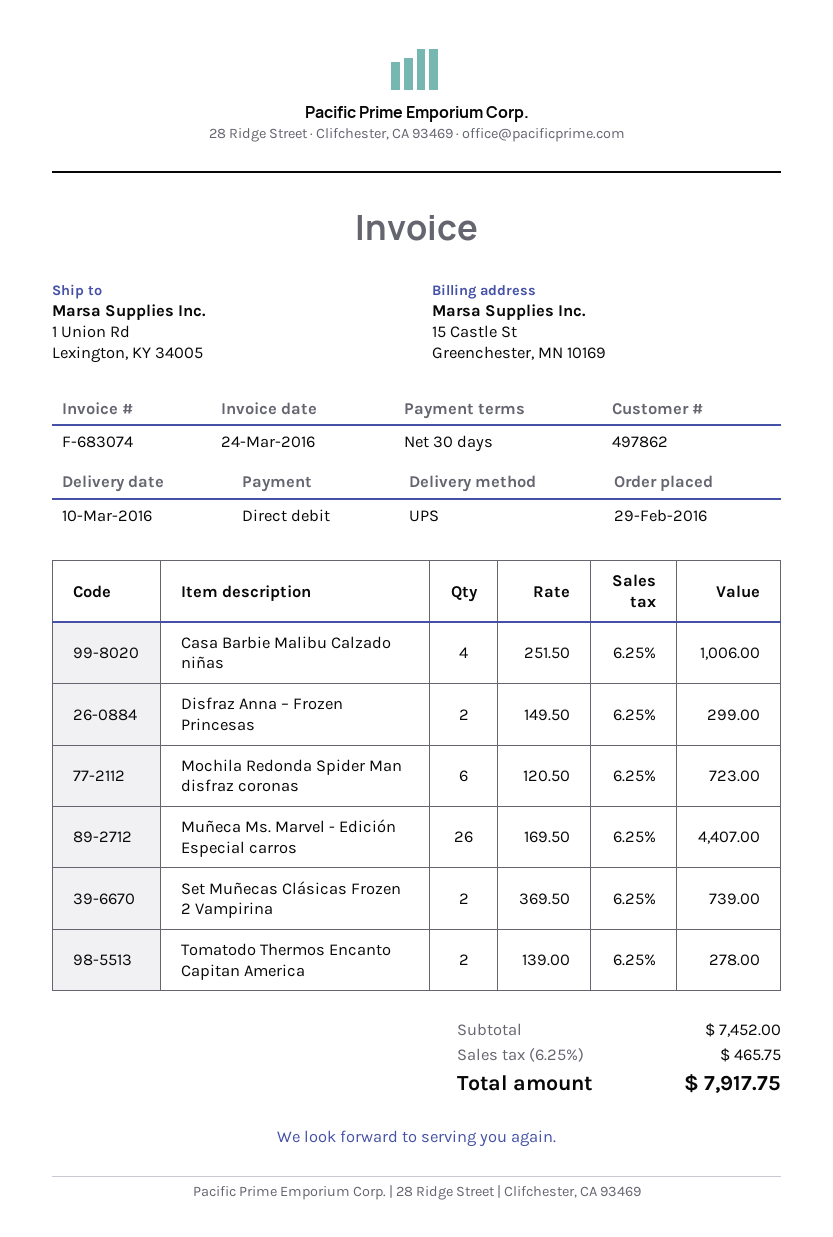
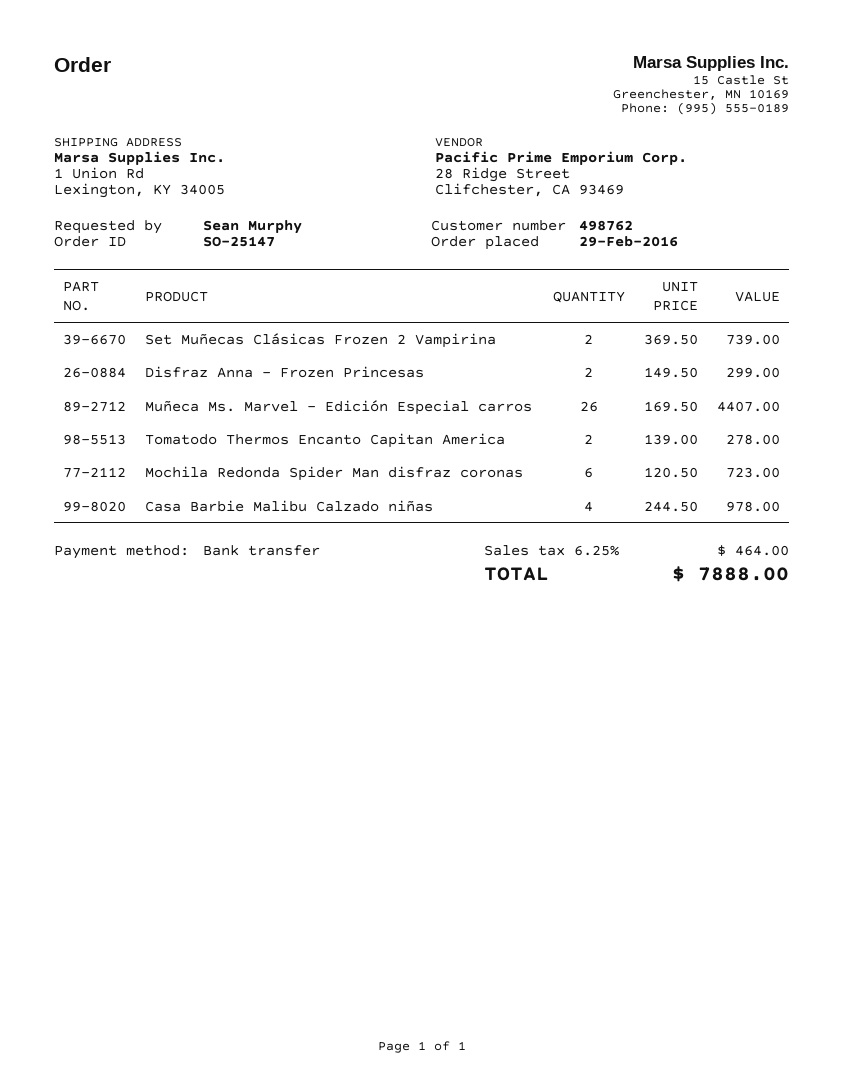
customer number: 497862 -> 498762
payment method: direct debit -> bank transfer
Casa Barbie Malibu Calzado niñas: 4 x 251.50 = 1006.00 -> 4 x 244.50 = 978.00
tax: 6.25% = 465.75 -> 6.25% = 464.00
total: 7917.75 -> 7888.00

